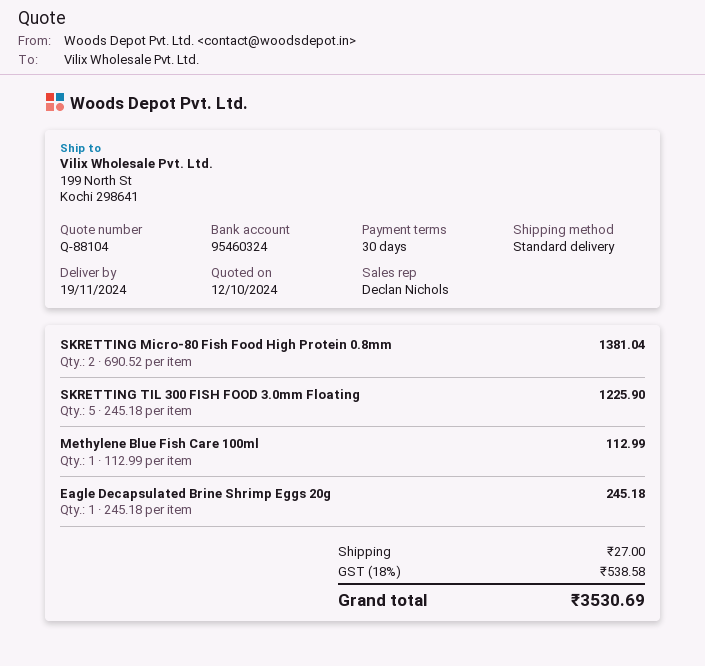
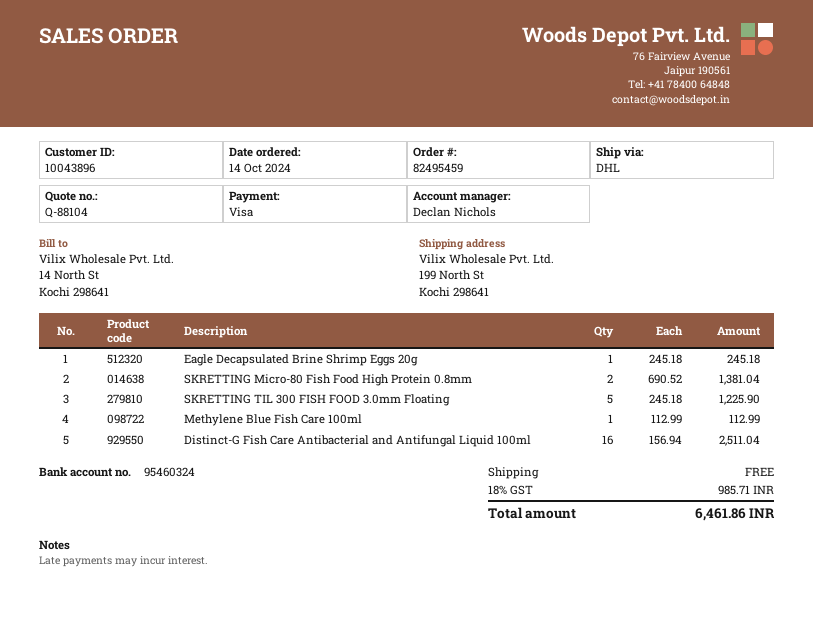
shipping method: standard -> DHL
Distinct-G Fish Care Antibacterial and Antifungal Liquid 100ml: none -> 16 x 156.94 = 2511.04
shipping: 27.00 -> 0.00
tax: 18% = 538.58 -> 18% = 985.71
total: 3530.69 -> 6461.86

